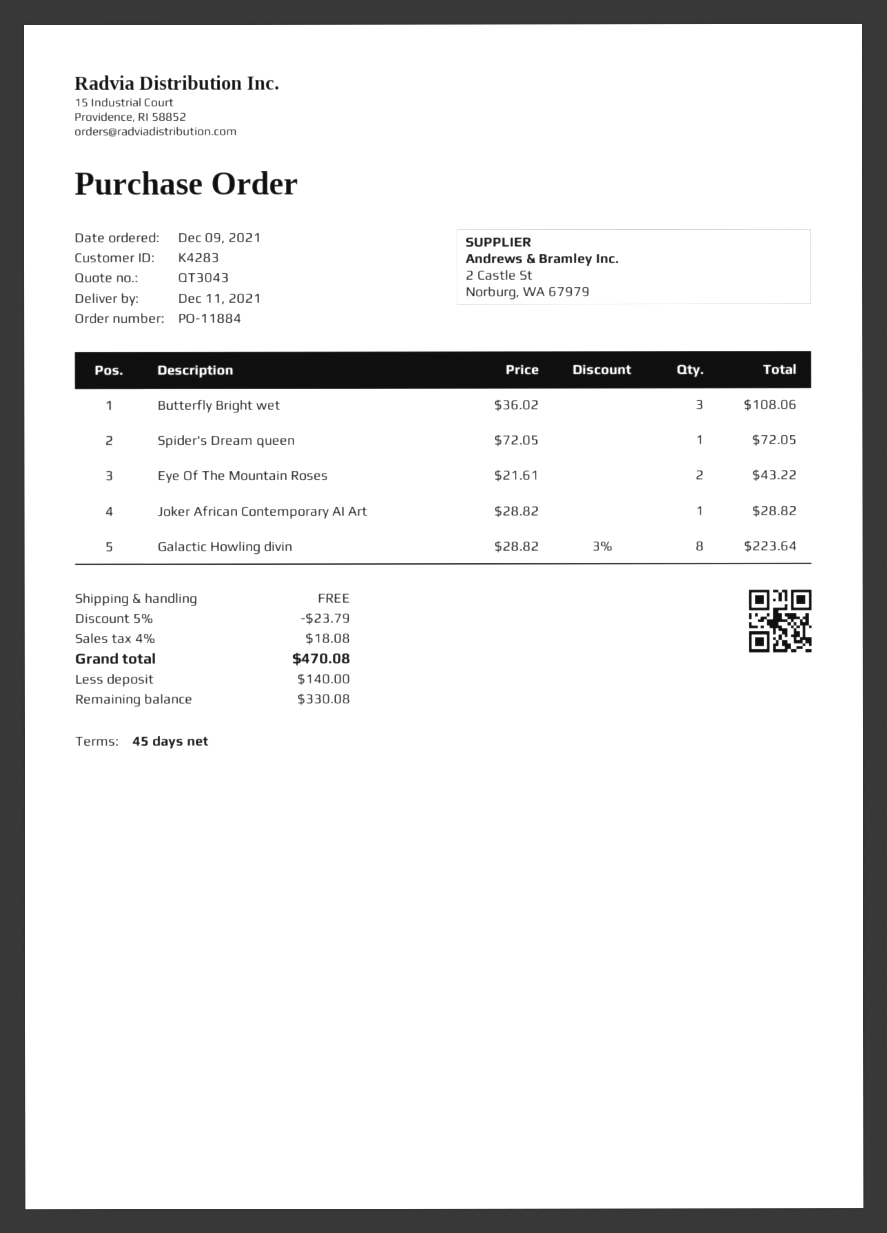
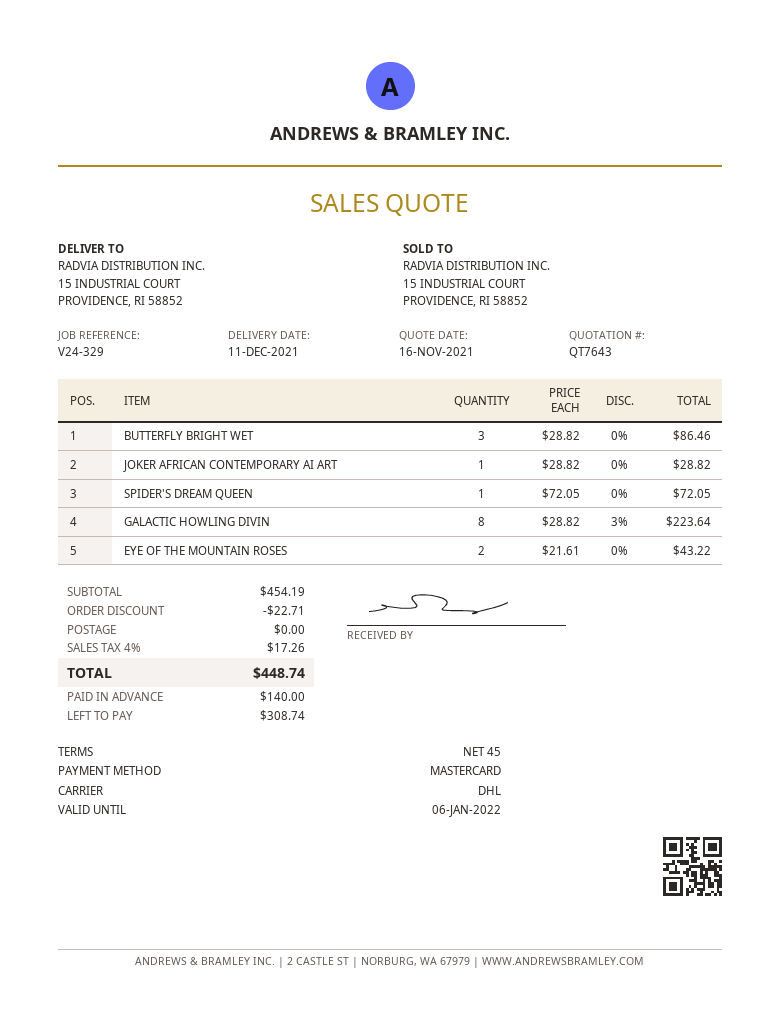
quote number: QT3043 -> QT7643
Butterfly Bright wet: 3 x 36.02 = 108.06 -> 3 x 28.82 = 86.46
discount: 23.79 -> 22.71
tax: 4% = 18.08 -> 4% = 17.26
total: 470.08 -> 448.74
balance: 330.08 -> 308.74

